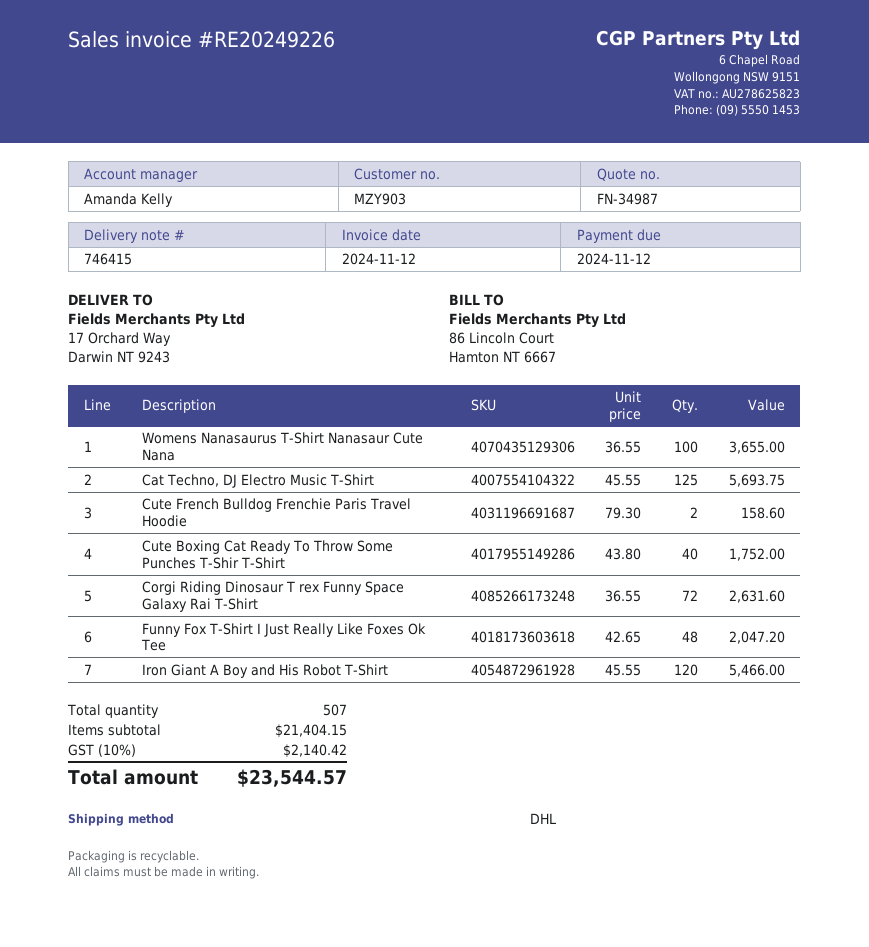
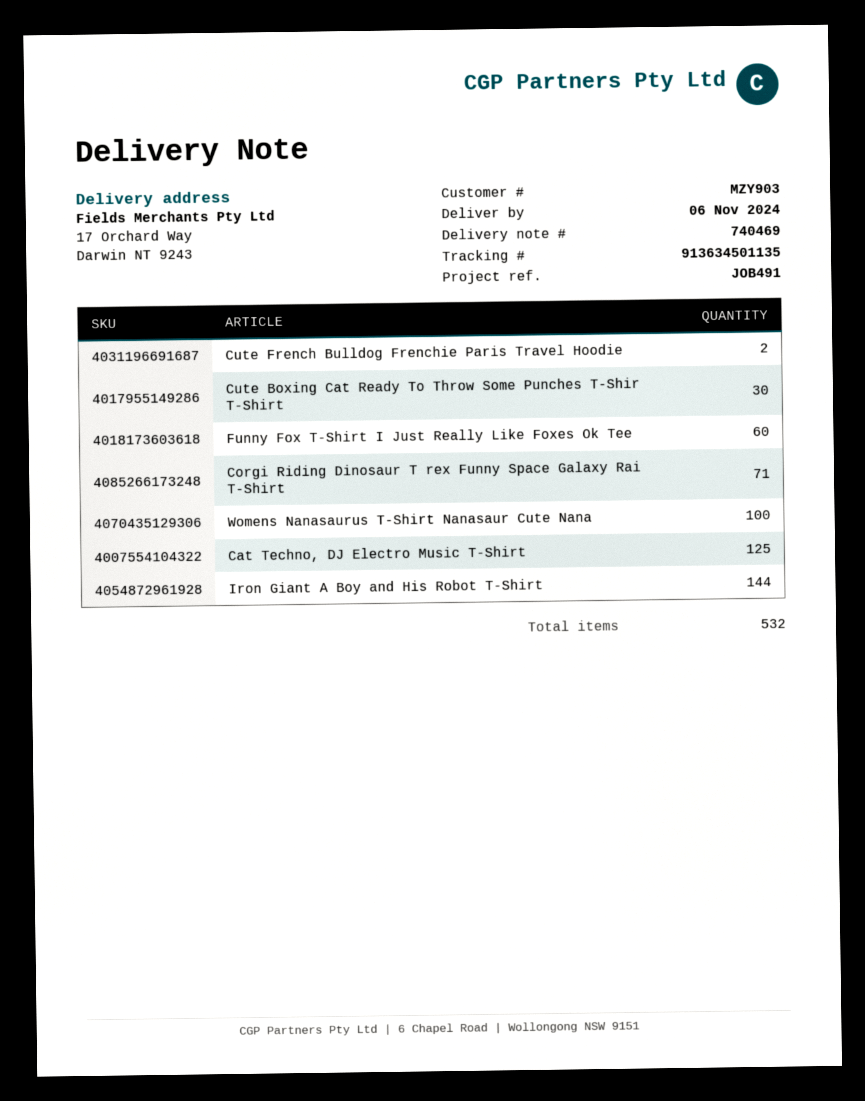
delivery note number: 746415 -> 740469
Cute Boxing Cat Ready To Throw Some Punches T-Shir T-Shirt: 40 -> 30
Corgi Riding Dinosaur T rex Funny Space Galaxy Rai T-Shirt: 72 -> 71
Funny Fox T-Shirt I Just Really Like Foxes Ok Tee: 48 -> 60
Iron Giant A Boy and His Robot T-Shirt: 120 -> 144
total quantity: 507 -> 532

